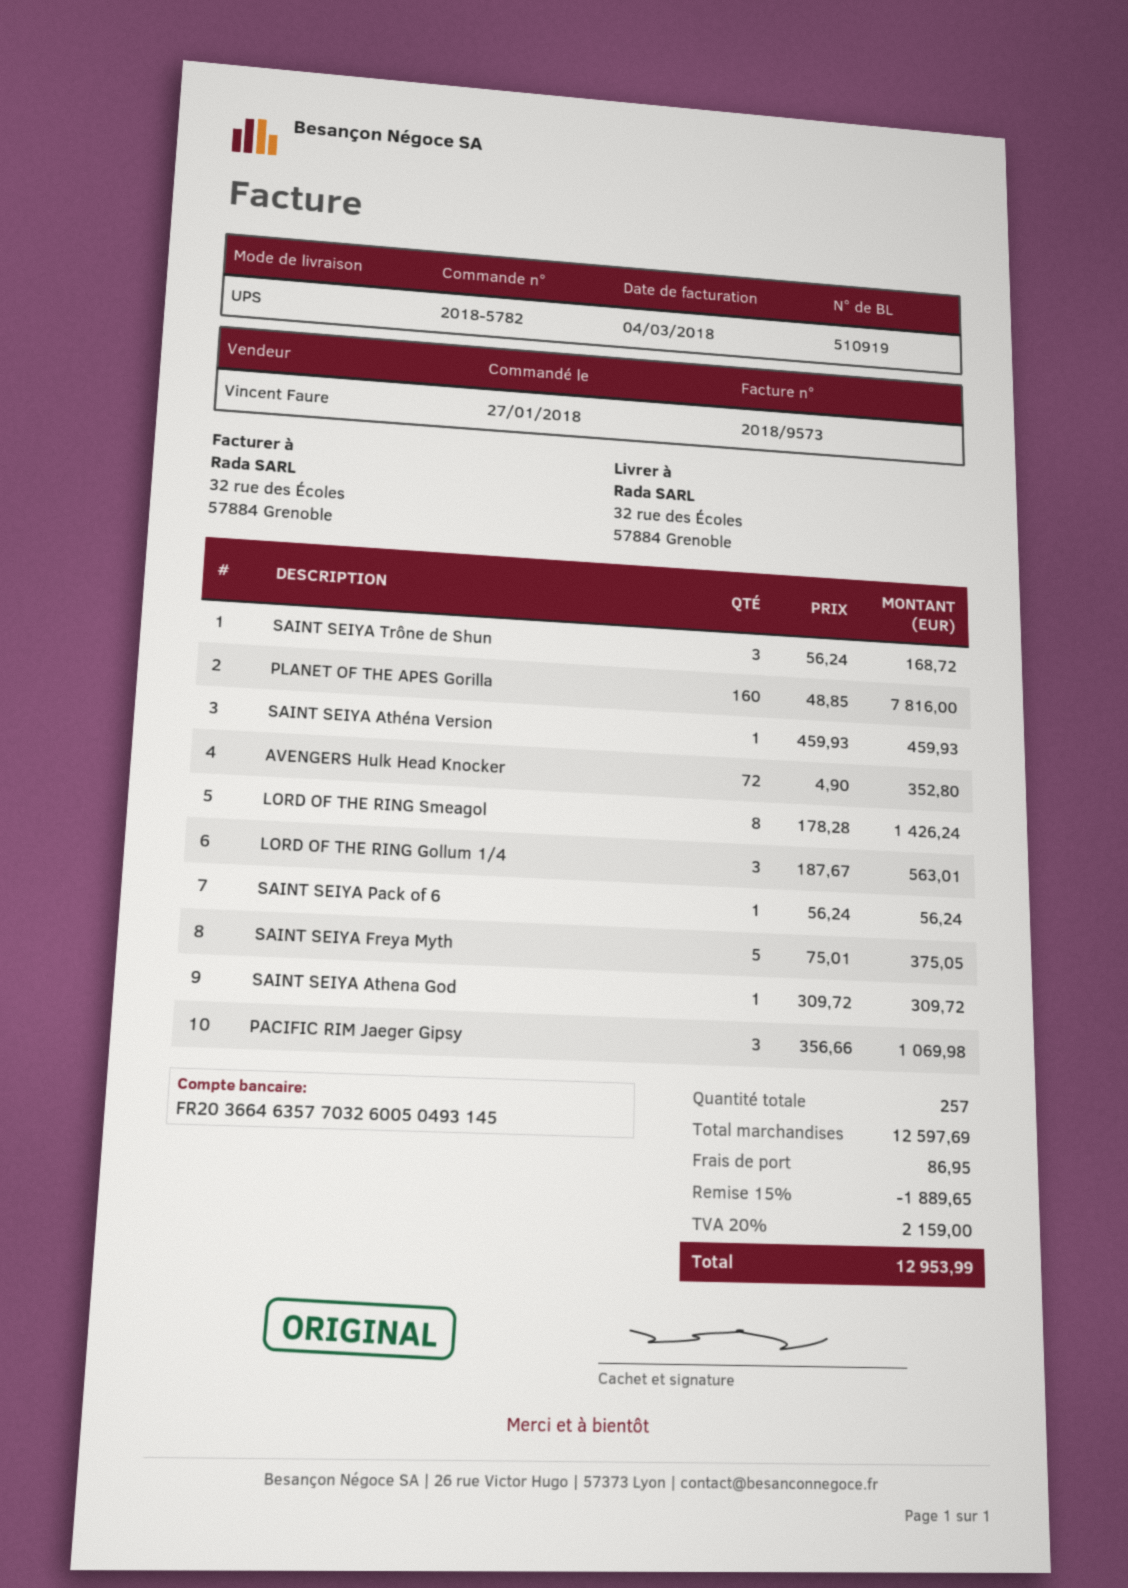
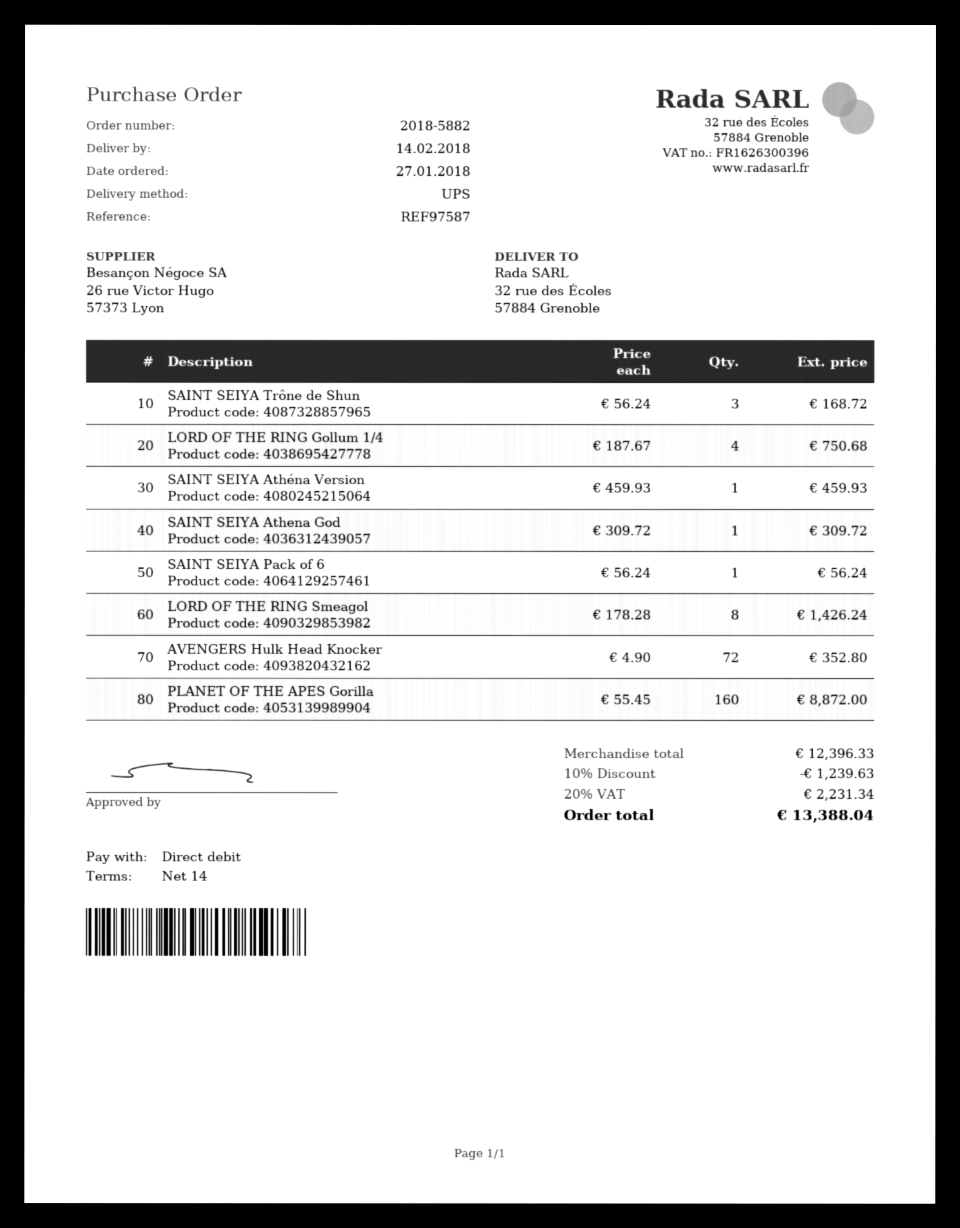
order number: 2018-5782 -> 2018-5882
PLANET OF THE APES Gorilla: 160 x 48.85 = 7816.00 -> 160 x 55.45 = 8872.00
LORD OF THE RING Gollum 1/4: 3 x 187.67 = 563.01 -> 4 x 187.67 = 750.68
SAINT SEIYA Freya Myth: 5 x 75.01 = 375.05 -> none
PACIFIC RIM Jaeger Gipsy: 3 x 356.66 = 1069.98 -> none
subtotal: 12597.69 -> 12396.33
discount: 15% = 1889.65 -> 10% = 1239.63
shipping: 86.95 -> none
tax: 20% = 2159.00 -> 20% = 2231.34
total: 12953.99 -> 13388.04

